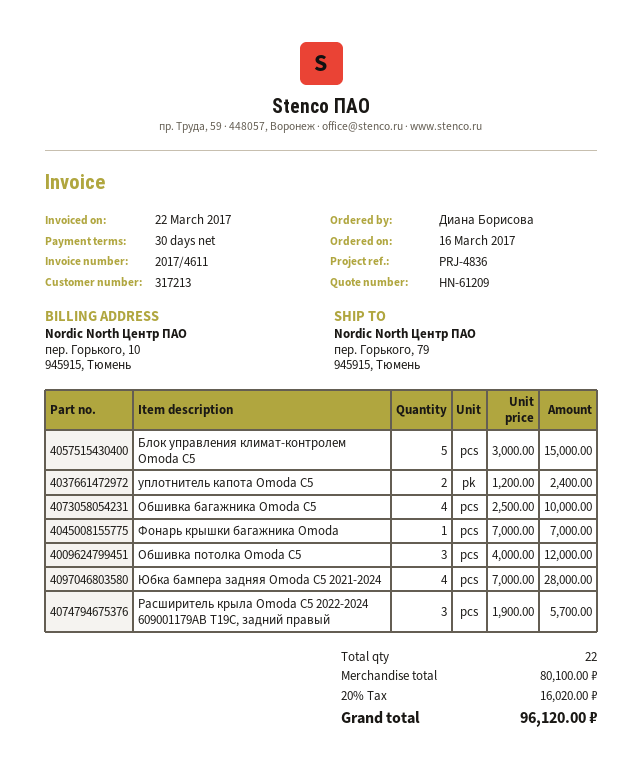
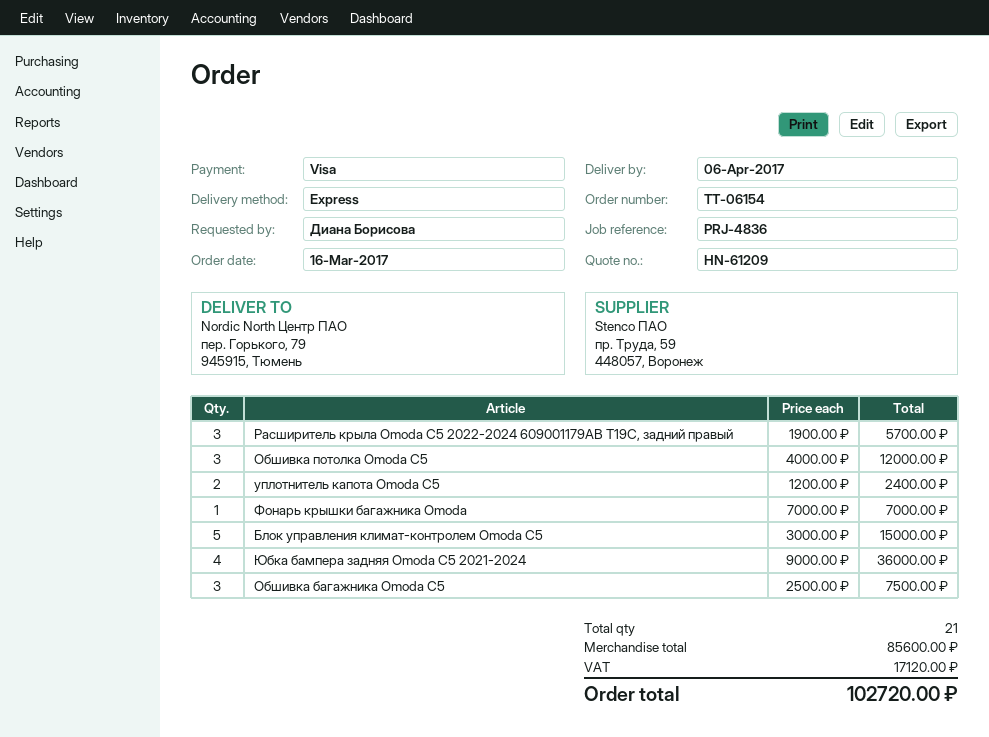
Обшивка багажника Omoda C5: 4 x 2500.00 = 10000.00 -> 3 x 2500.00 = 7500.00
Юбка бампера задняя Omoda C5 2021-2024: 4 x 7000.00 = 28000.00 -> 4 x 9000.00 = 36000.00
total quantity: 22 -> 21
subtotal: 80100.00 -> 85600.00
tax: 16020.00 -> 17120.00
total: 96120.00 -> 102720.00

